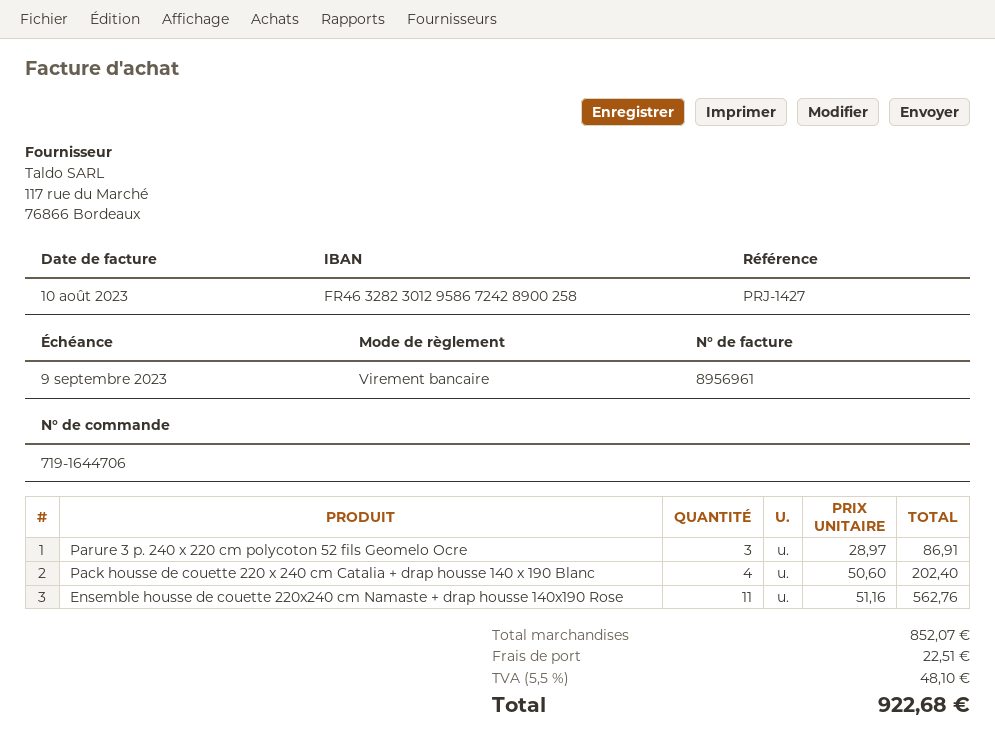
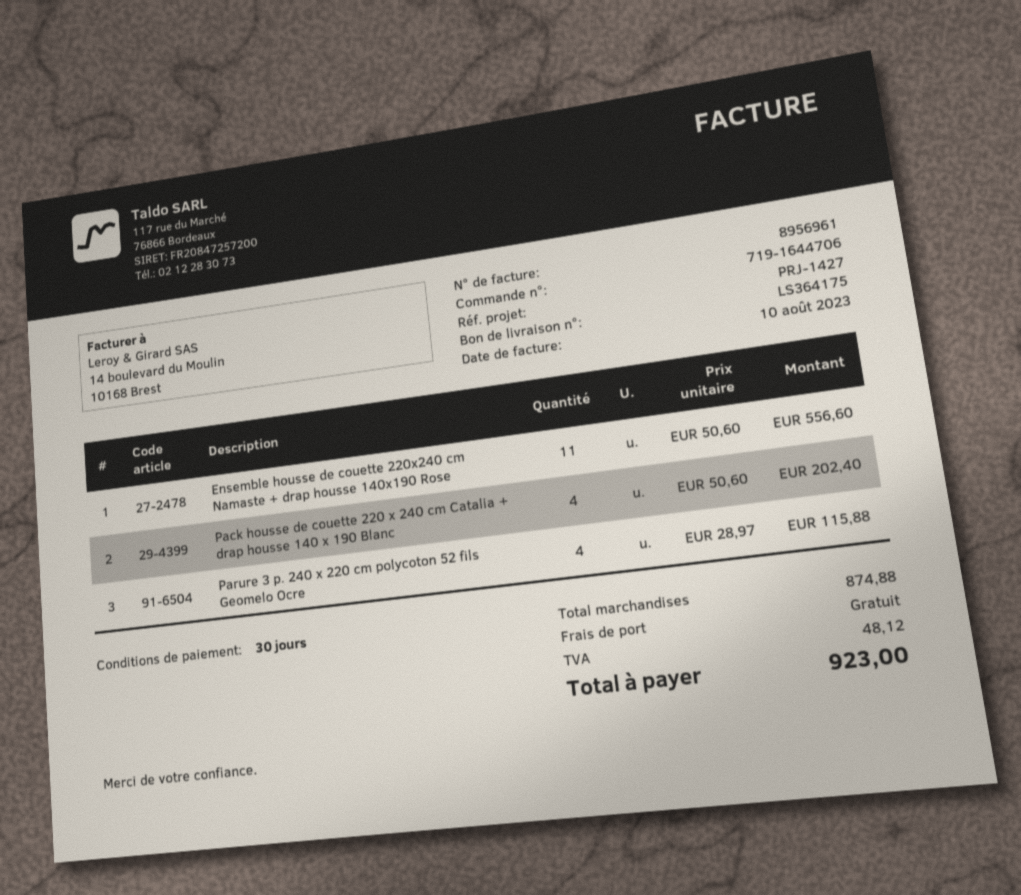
Parure 3 p. 240 x 220 cm polycoton 52 fils Geomelo Ocre: 3 x 28.97 = 86.91 -> 4 x 28.97 = 115.88
Ensemble housse de couette 220x240 cm Namaste + drap housse 140x190 Rose: 11 x 51.16 = 562.76 -> 11 x 50.60 = 556.60
subtotal: 852.07 -> 874.88
shipping: 22.51 -> 0.00
tax: 48.10 -> 48.12
total: 922.68 -> 923.00

